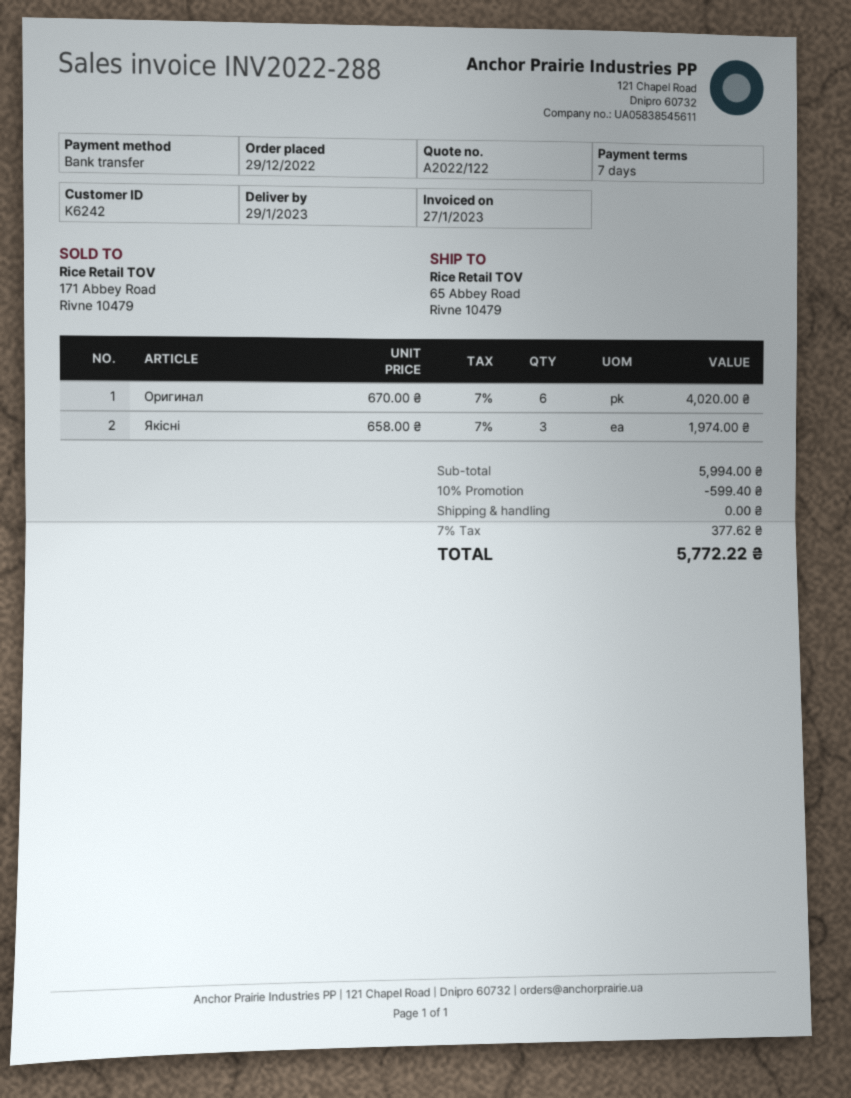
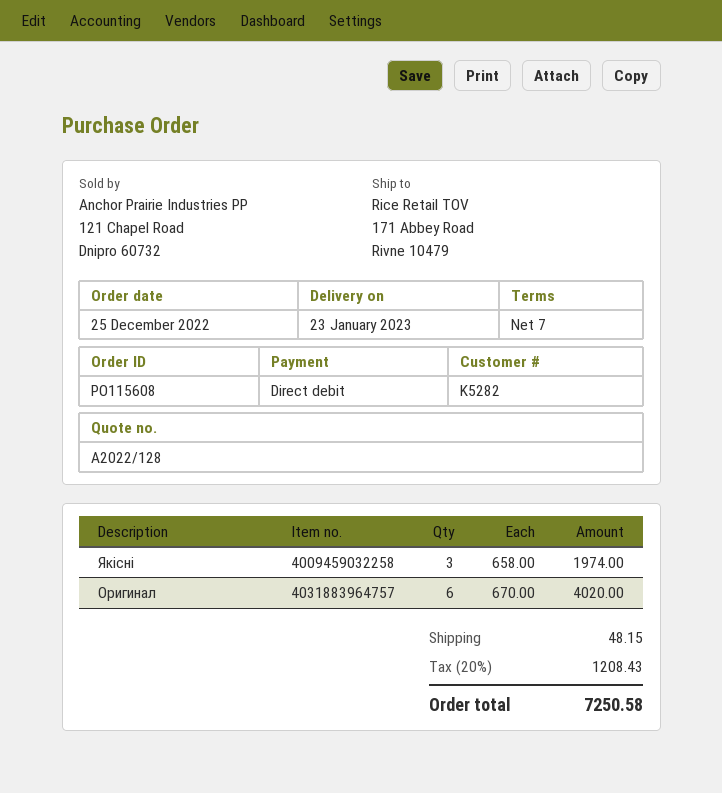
quote number: A2022/122 -> A2022/128
order date: 2022-12-29 -> 2022-12-25
delivery date: 2023-01-29 -> 2023-01-23
customer number: K6242 -> K5282
payment method: bank transfer -> direct debit
ship to: 65 Abbey Road, Rivne 10479 -> 171 Abbey Road, Rivne 10479
discount: 10% = 599.40 -> none
shipping: 0.00 -> 48.15
tax: 7% = 377.62 -> 20% = 1208.43
total: 5772.22 -> 7250.58

